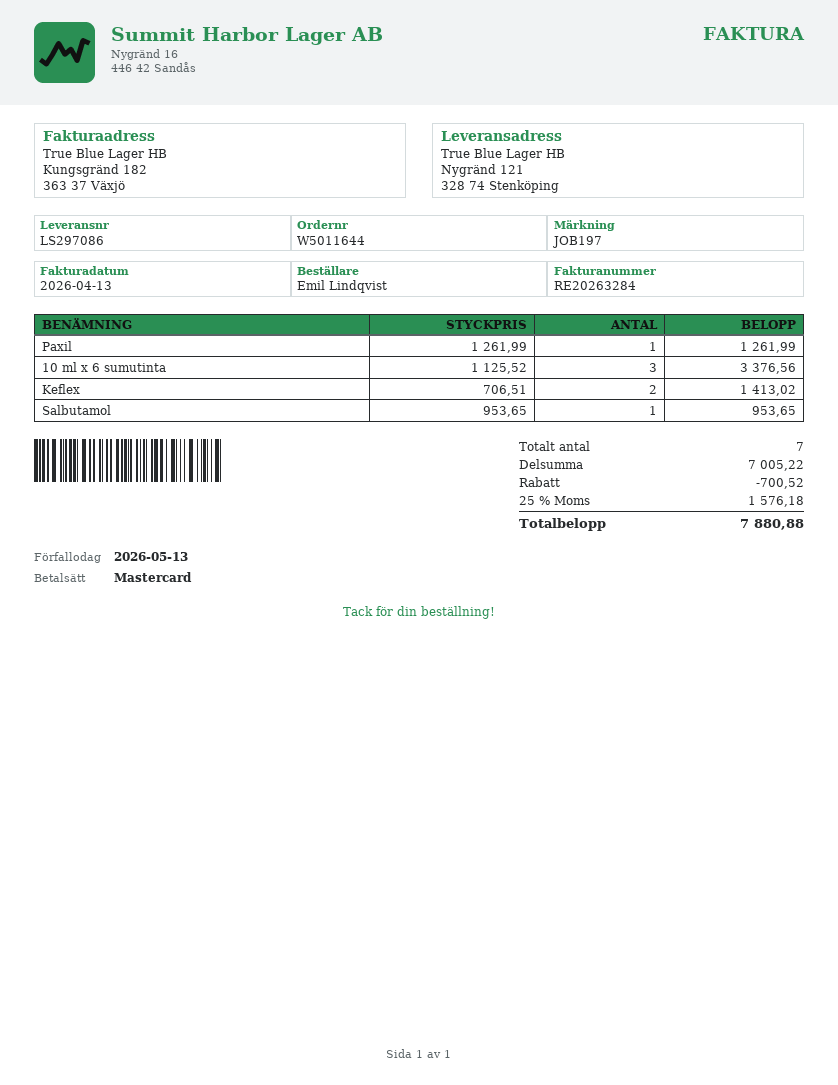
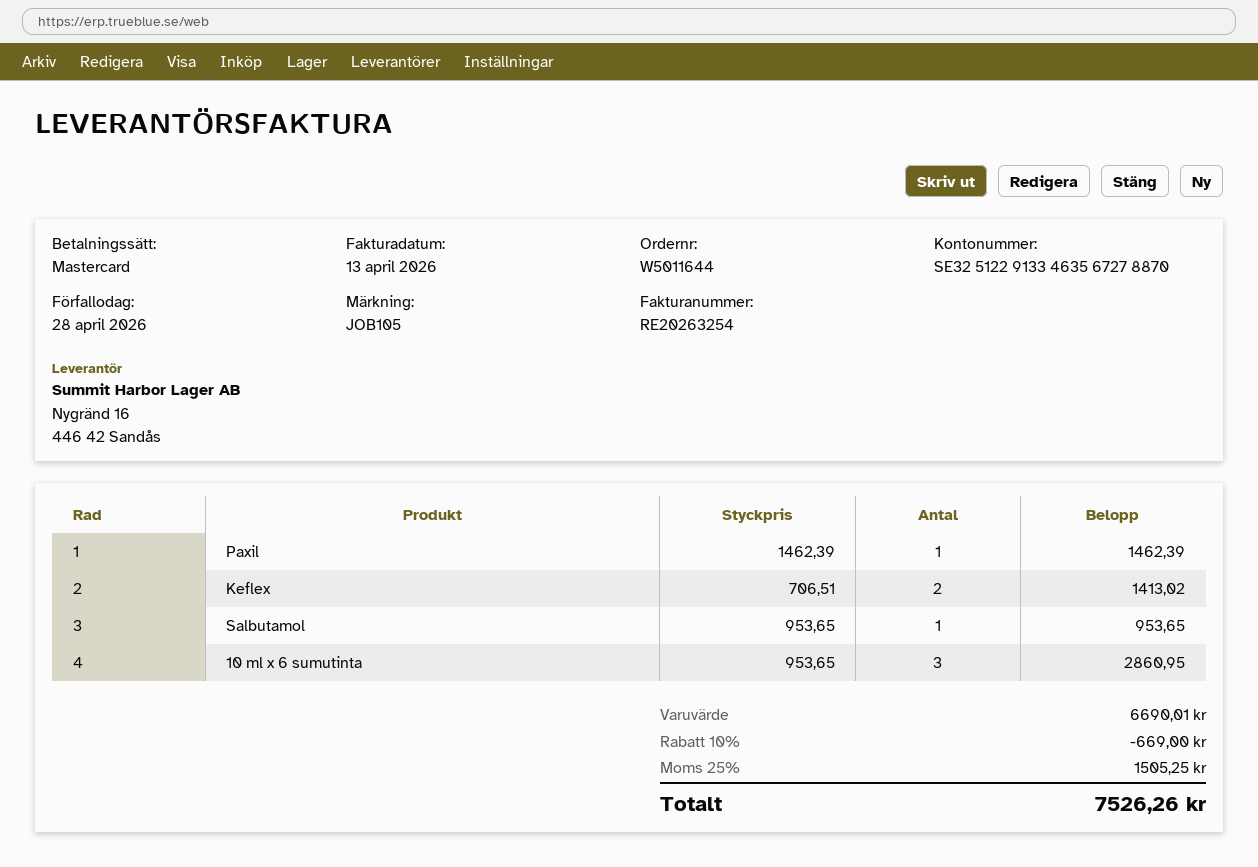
invoice number: RE20263284 -> RE20263254
due date: 2026-05-13 -> 2026-04-28
reference: JOB197 -> JOB105
Paxil: 1 x 1261.99 = 1261.99 -> 1 x 1462.39 = 1462.39
10 ml x 6 sumutinta: 3 x 1125.52 = 3376.56 -> 3 x 953.65 = 2860.95
subtotal: 7005.22 -> 6690.01
discount: 700.52 -> 669.00
tax: 25% = 1576.18 -> 25% = 1505.25
total: 7880.88 -> 7526.26

